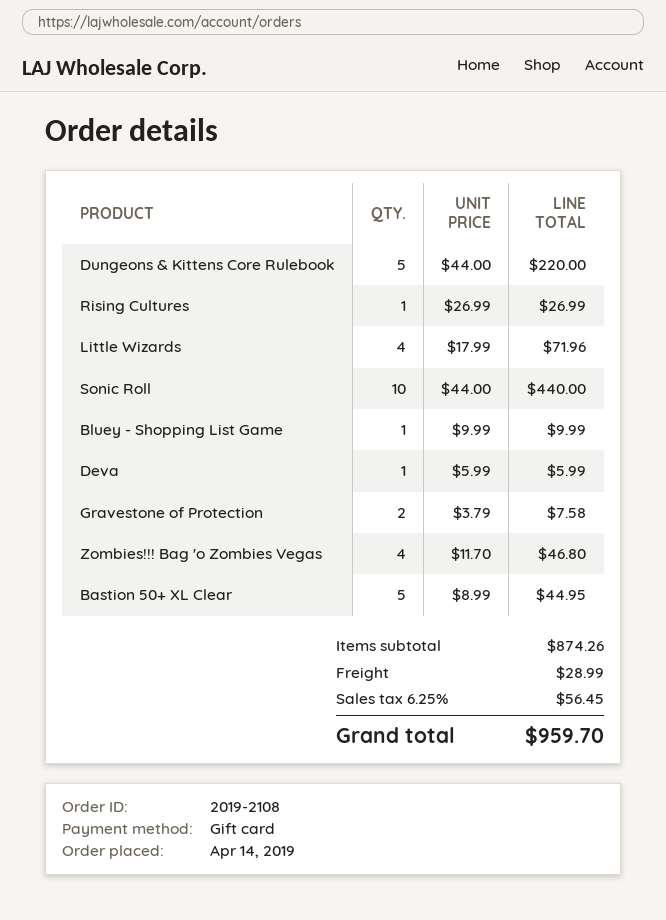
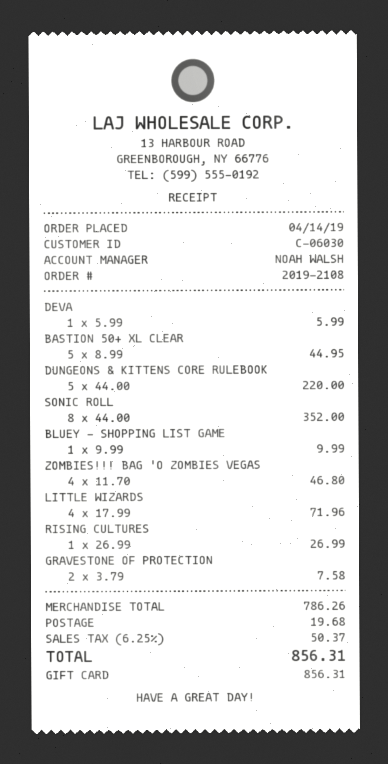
Sonic Roll: 10 x 44.00 = 440.00 -> 8 x 44.00 = 352.00
subtotal: 874.26 -> 786.26
shipping: 28.99 -> 19.68
tax: 6.25% = 56.45 -> 6.25% = 50.37
total: 959.70 -> 856.31

